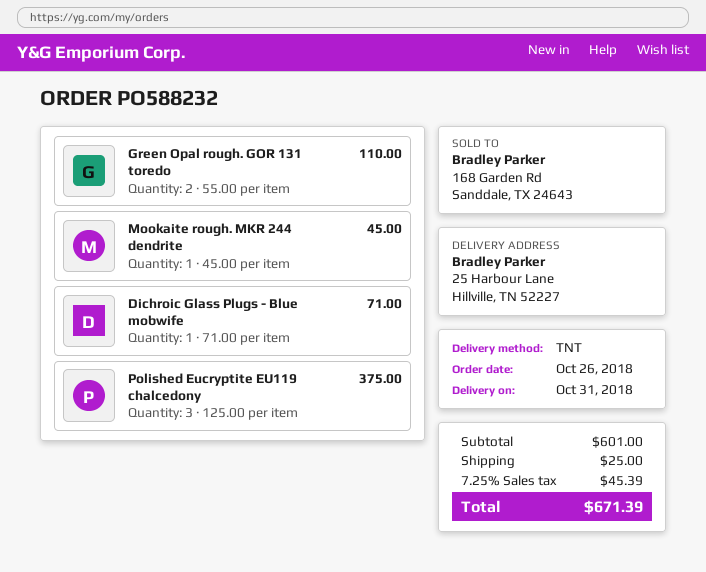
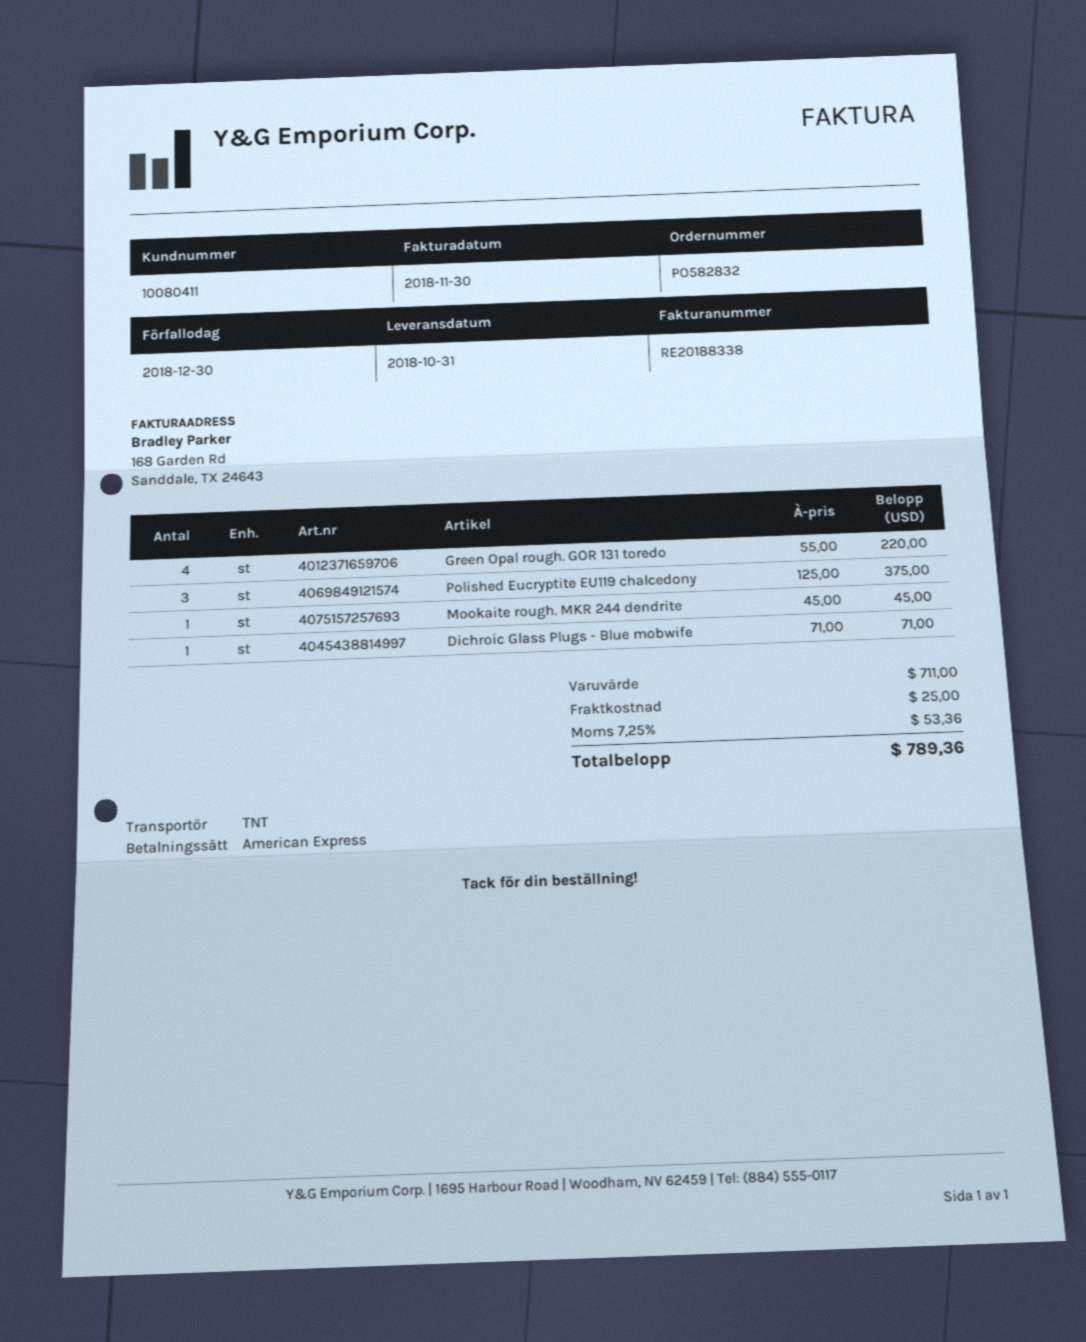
order number: PO588232 -> PO582832
Green Opal rough. GOR 131 toredo: 2 x 55.00 = 110.00 -> 4 x 55.00 = 220.00
subtotal: 601.00 -> 711.00
tax: 7.25% = 45.39 -> 7.25% = 53.36
total: 671.39 -> 789.36

